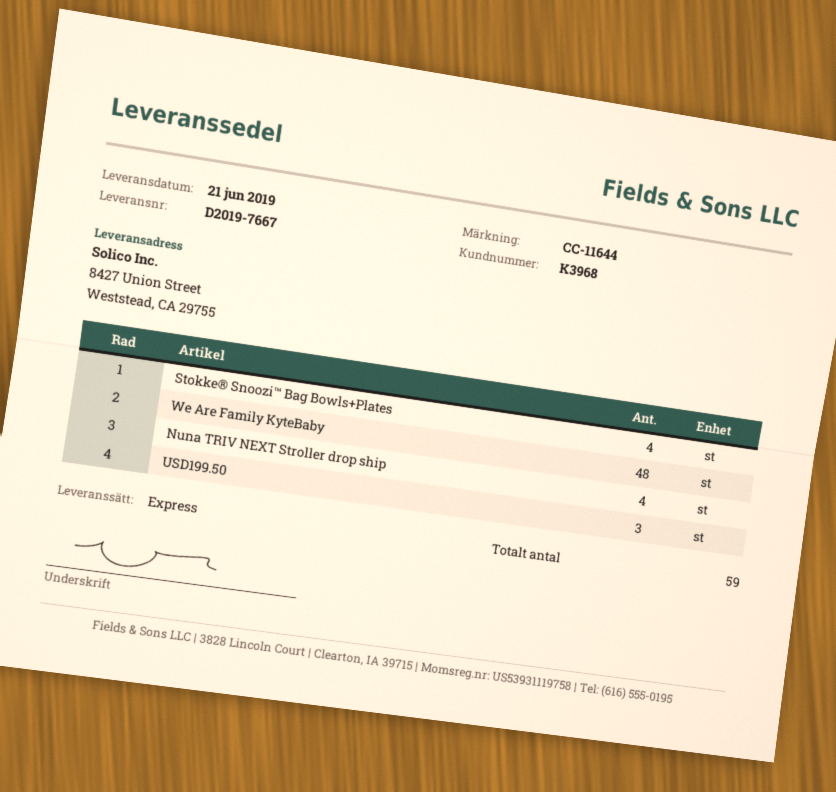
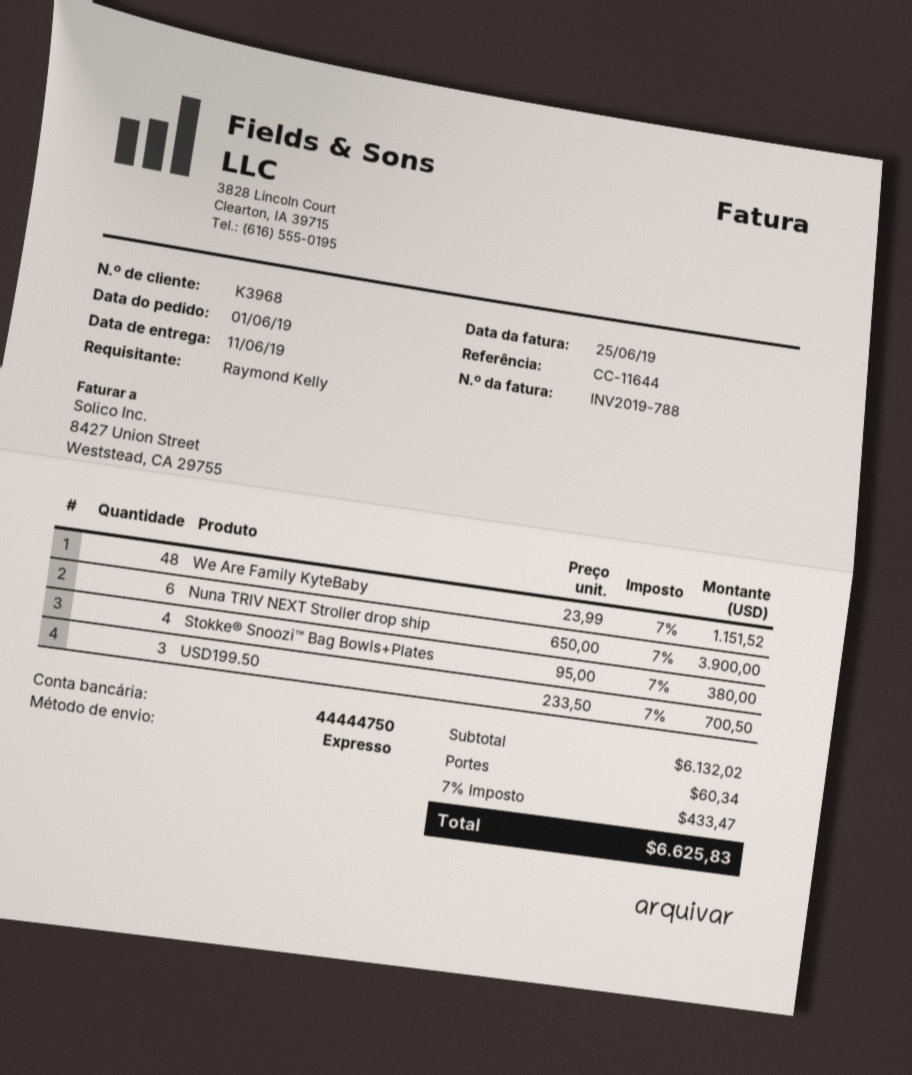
delivery date: 2019-06-21 -> 2019-06-11
Nuna TRIV NEXT Stroller drop ship: 4 -> 6

